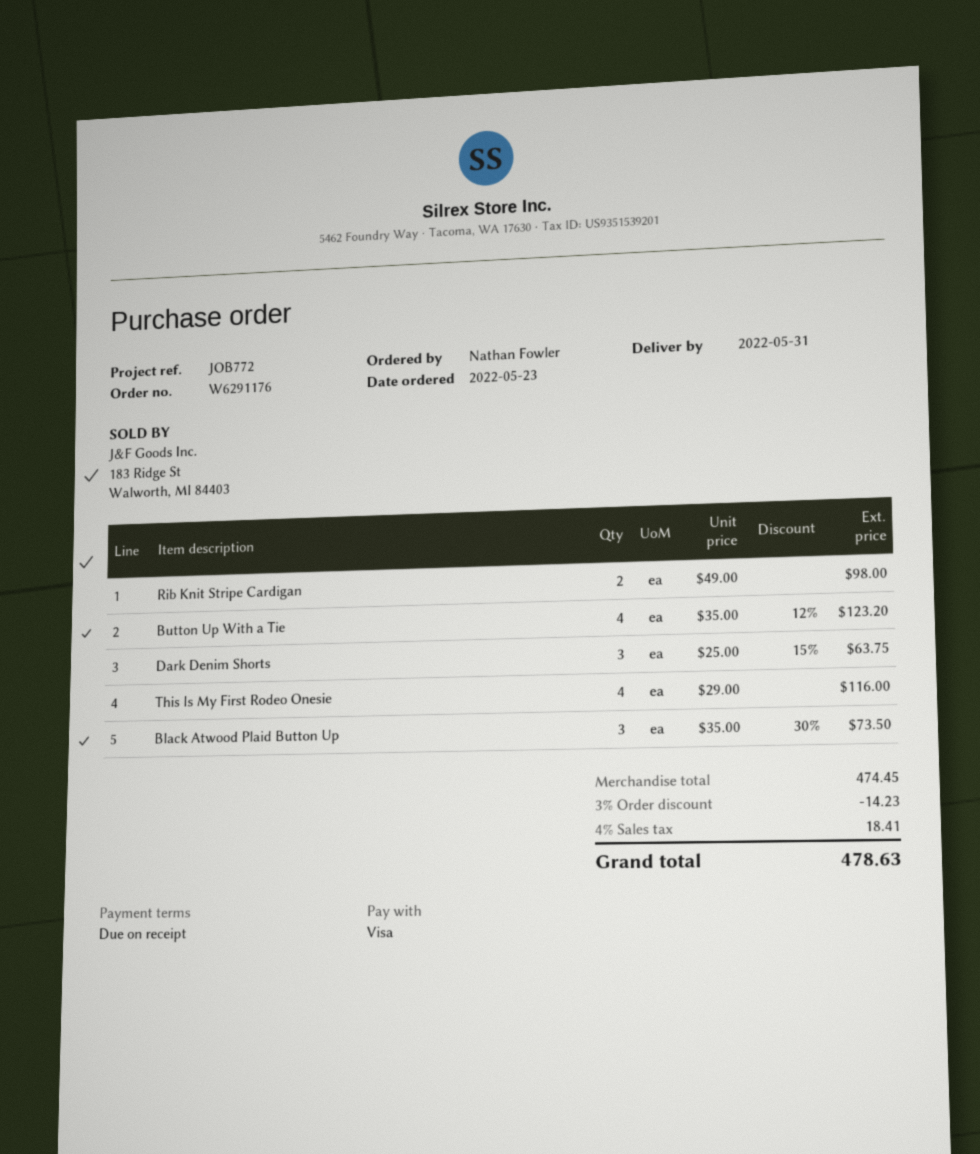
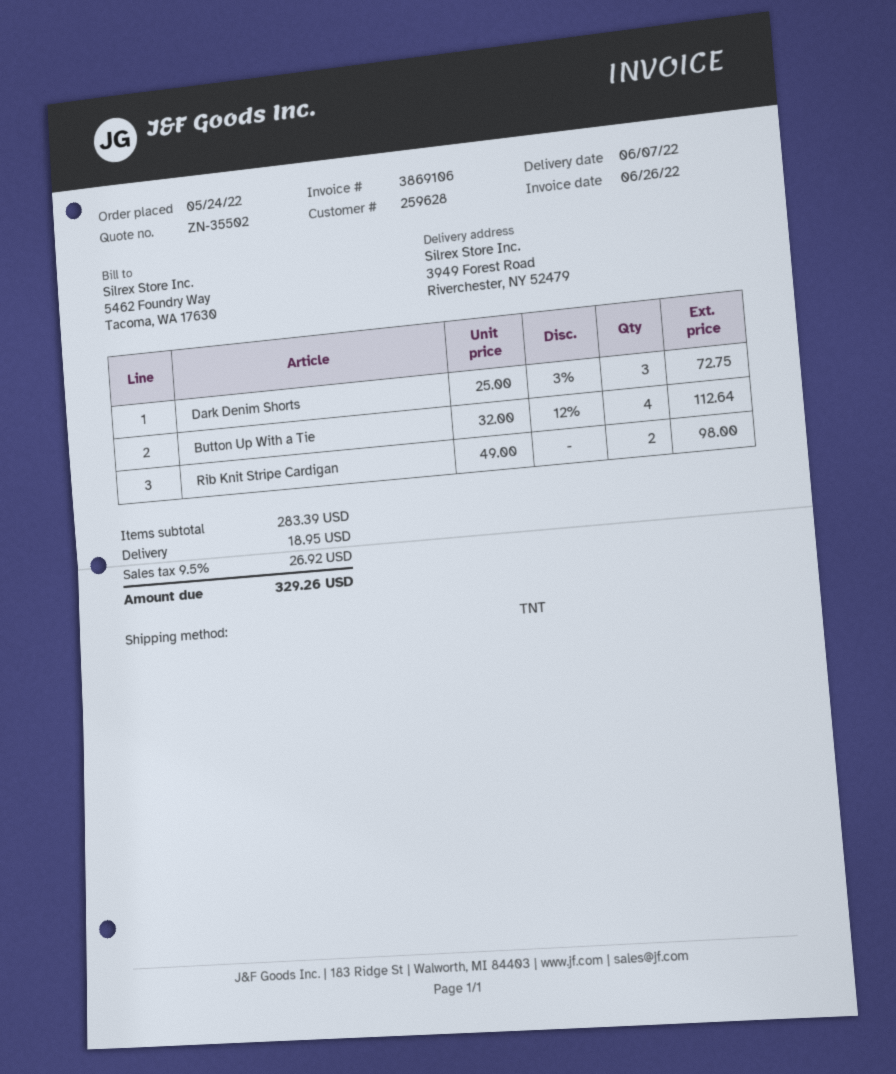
order date: 2022-05-23 -> 2022-05-24
delivery date: 2022-05-31 -> 2022-06-07
Button Up With a Tie: 4 x 35.00 - 12% = 123.20 -> 4 x 32.00 - 12% = 112.64
Dark Denim Shorts: 3 x 25.00 - 15% = 63.75 -> 3 x 25.00 - 3% = 72.75
This Is My First Rodeo Onesie: 4 x 29.00 = 116.00 -> none
Black Atwood Plaid Button Up: 3 x 35.00 - 30% = 73.50 -> none
subtotal: 474.45 -> 283.39
discount: 3% = 14.23 -> none
shipping: none -> 18.95
tax: 4% = 18.41 -> 9.5% = 26.92
total: 478.63 -> 329.26

